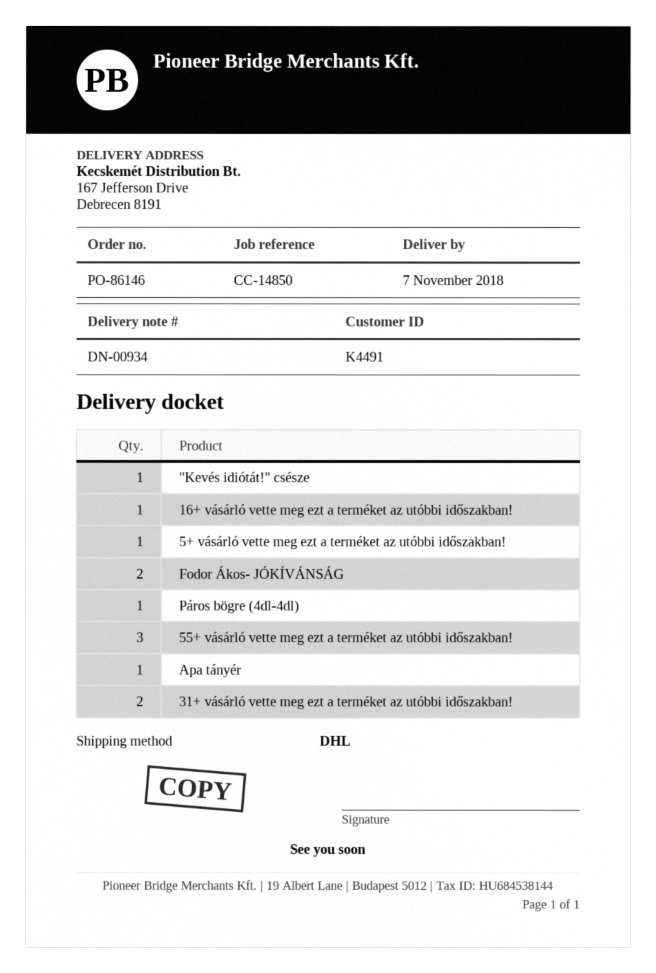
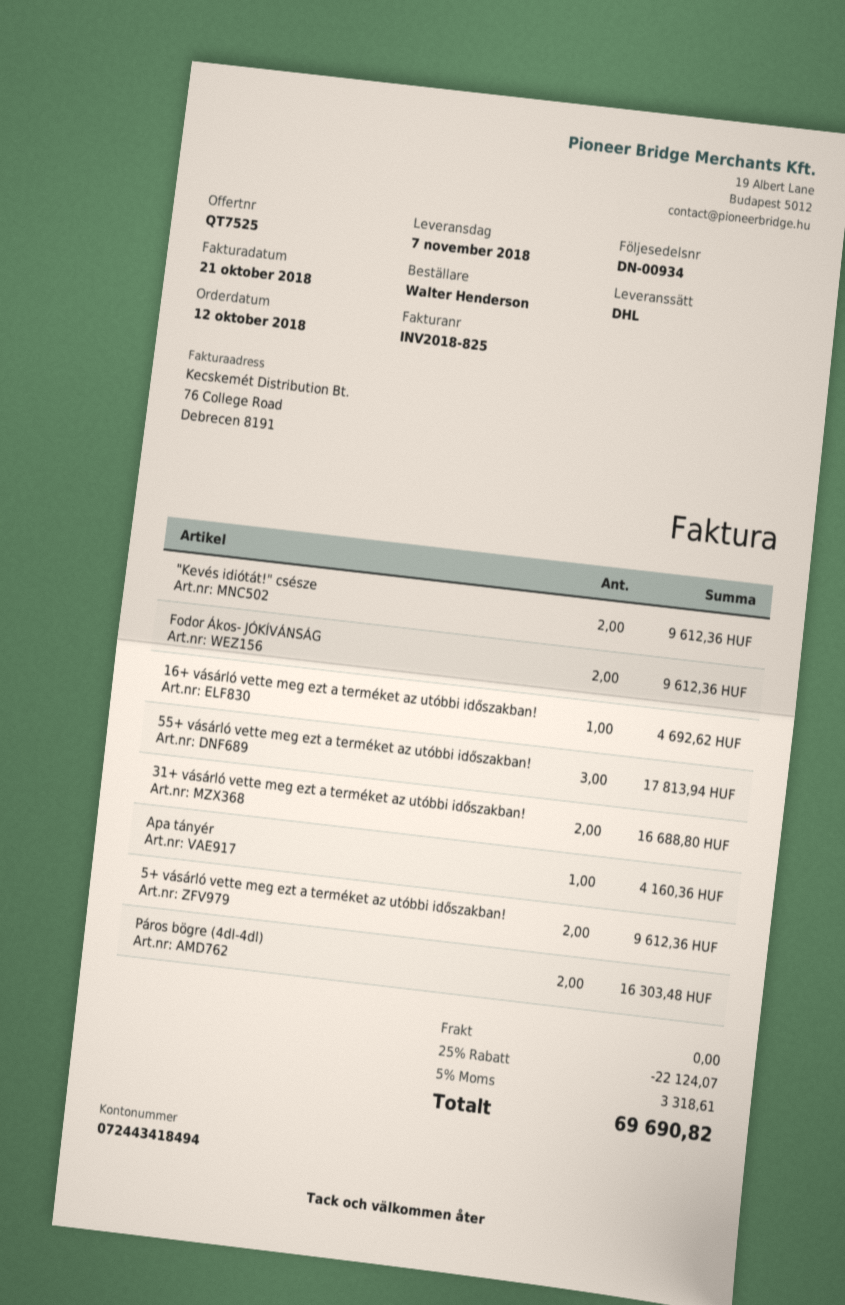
"Kevés idiótát!" csésze: 1 -> 2
5+ vásárló vette meg ezt a terméket az utóbbi időszakban!: 1 -> 2
Páros bögre (4dl-4dl): 1 -> 2

